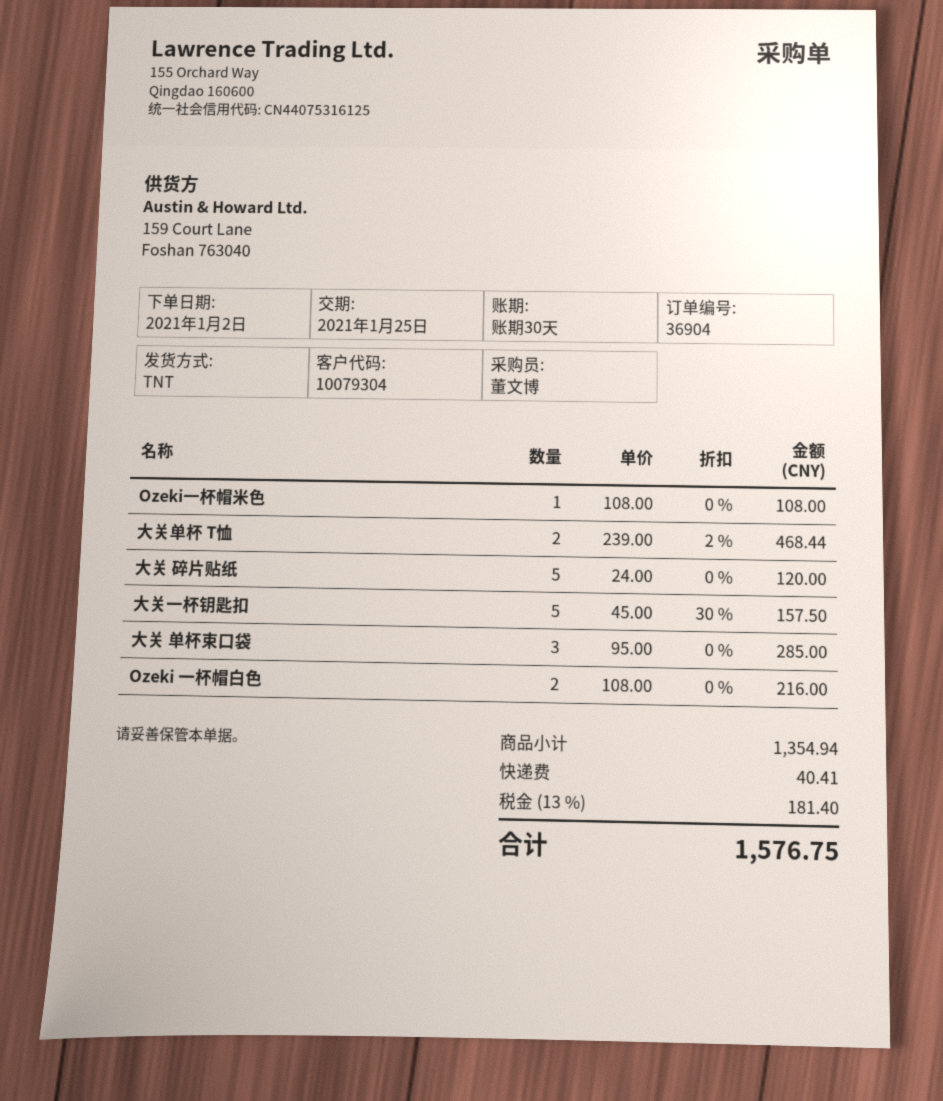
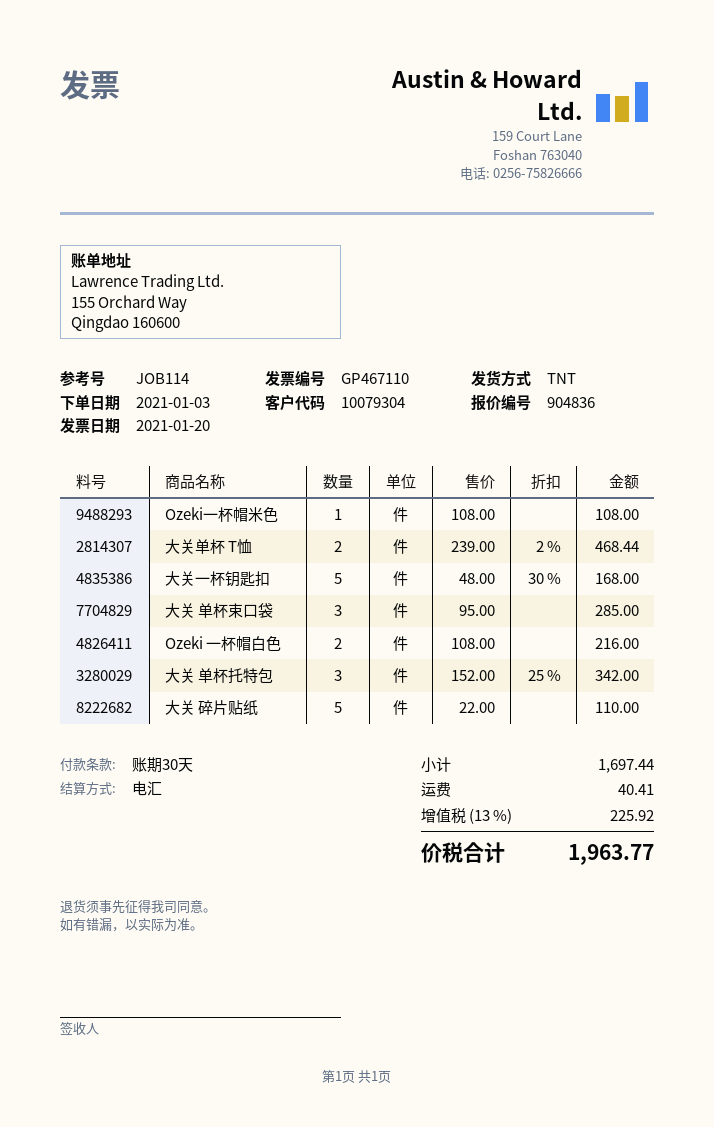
order date: 2021-01-02 -> 2021-01-03
大关 碎片贴纸: 5 x 24.00 = 120.00 -> 5 x 22.00 = 110.00
大关一杯钥匙扣: 5 x 45.00 - 30% = 157.50 -> 5 x 48.00 - 30% = 168.00
大关 单杯托特包: none -> 3 x 152.00 - 25% = 342.00
subtotal: 1354.94 -> 1697.44
tax: 13% = 181.40 -> 13% = 225.92
total: 1576.75 -> 1963.77

